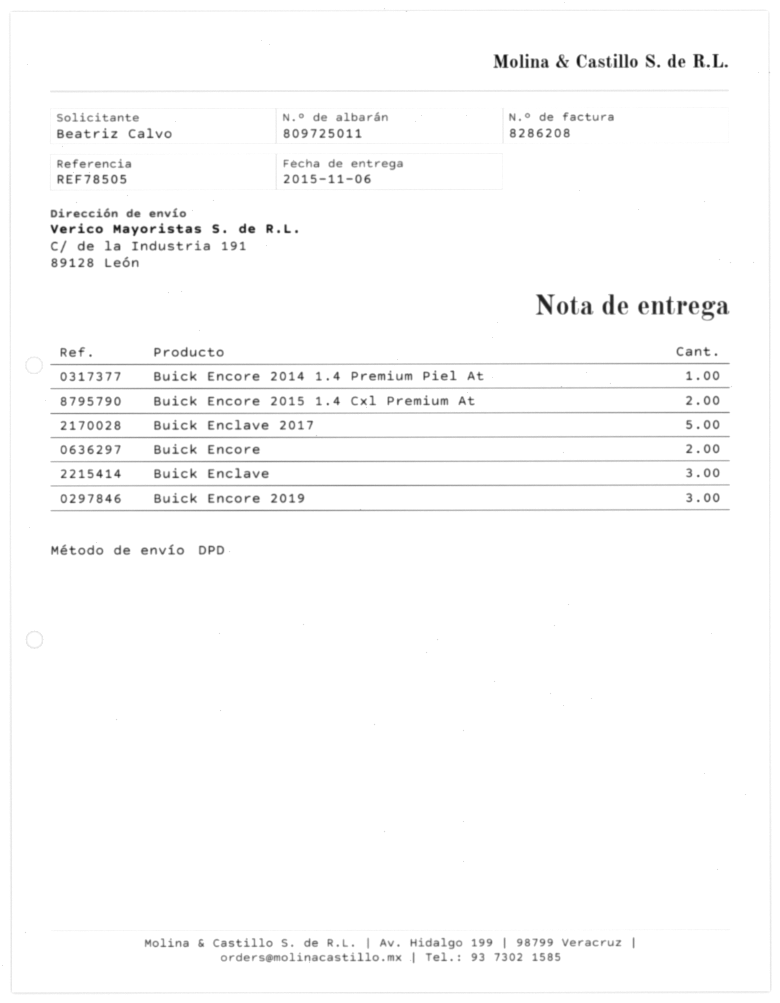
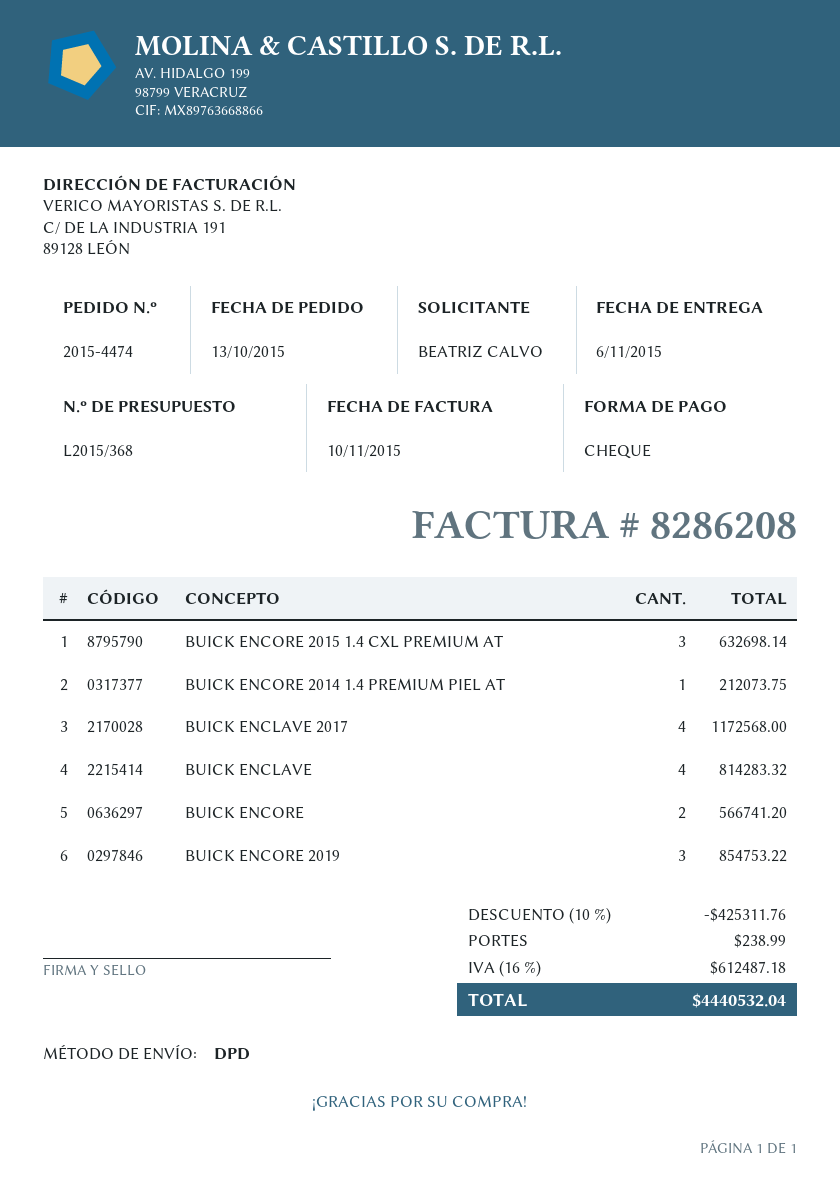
Buick Encore 2015 1.4 Cxl Premium At: 2 -> 3
Buick Enclave 2017: 5 -> 4
Buick Enclave: 3 -> 4

